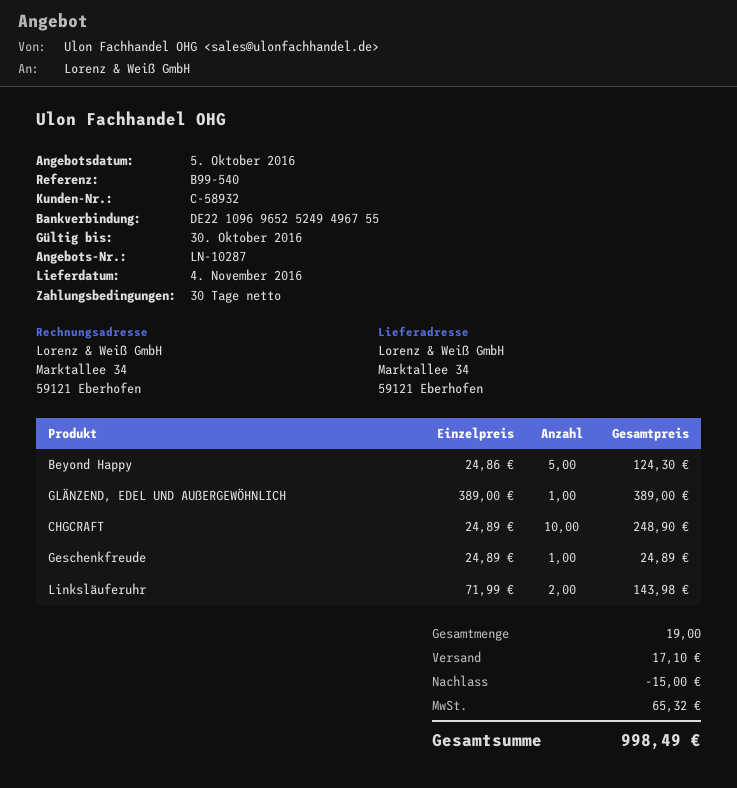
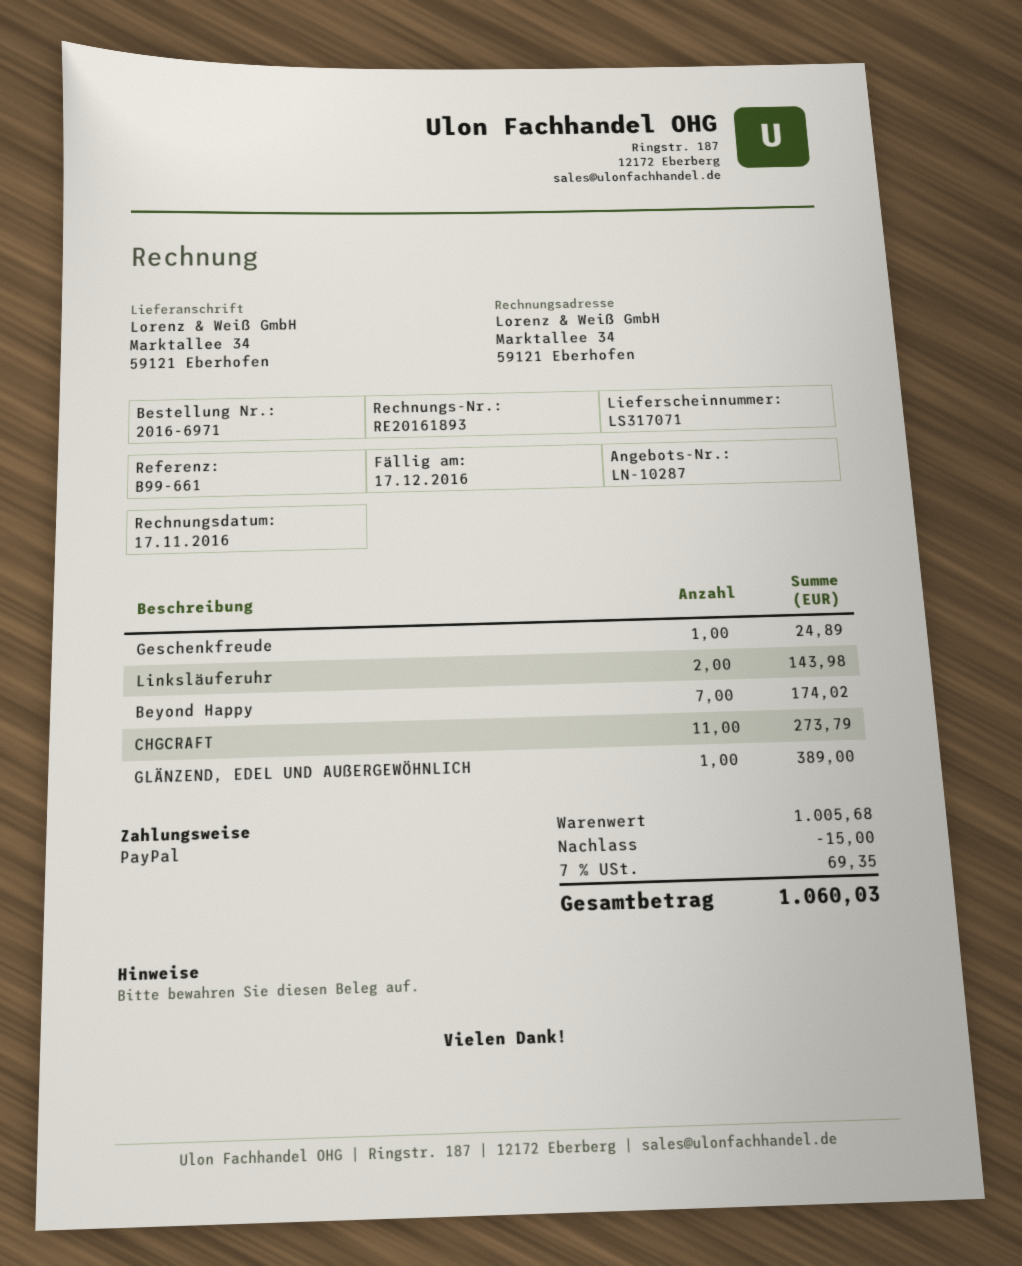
reference: B99-540 -> B99-661
Beyond Happy: 5 for 124.30 -> 7 for 174.02
CHGCRAFT: 10 for 248.90 -> 11 for 273.79
shipping: 17.10 -> none
tax: 65.32 -> 69.35
total: 998.49 -> 1060.03

